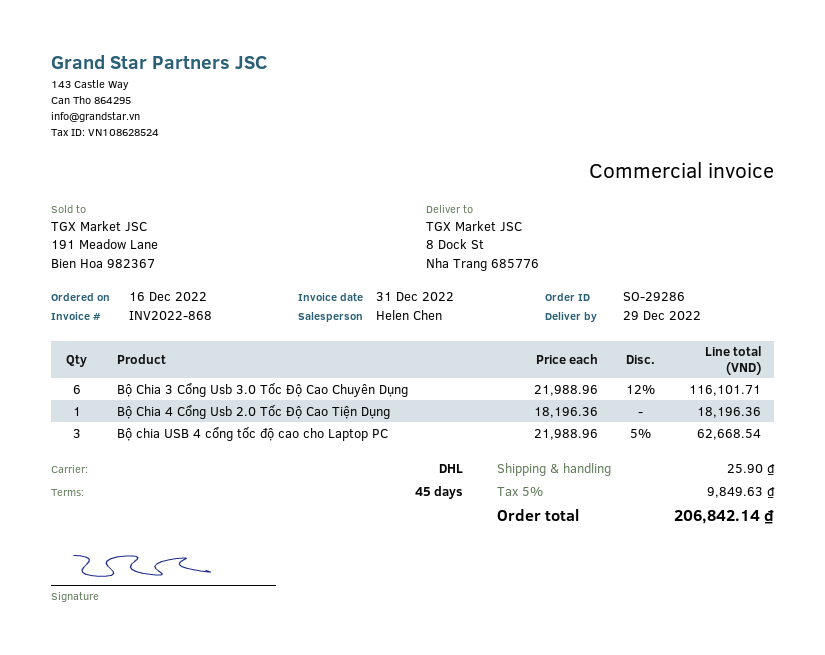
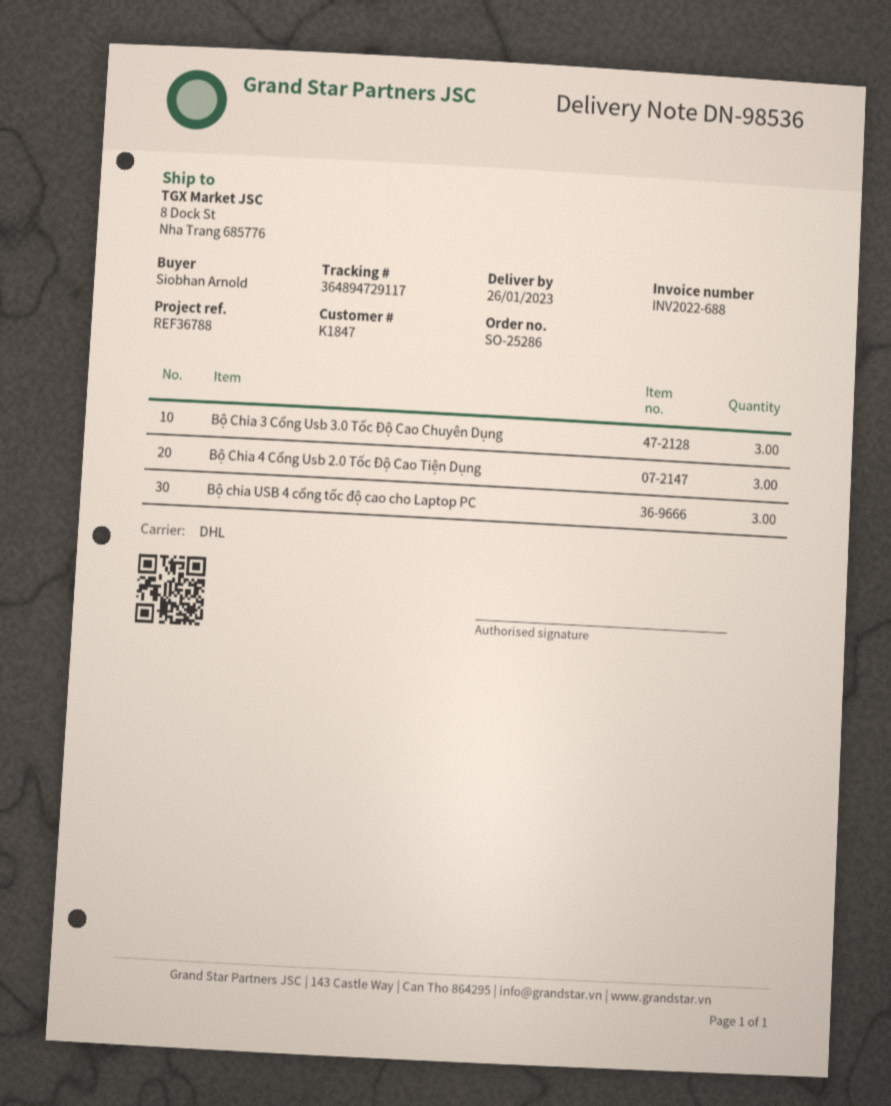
order number: SO-29286 -> SO-25286
delivery date: 2022-12-29 -> 2023-01-26
invoice number: INV2022-868 -> INV2022-688
Bộ Chia 3 Cổng Usb 3.0 Tốc Độ Cao Chuyên Dụng: 6 -> 3
Bộ Chia 4 Cổng Usb 2.0 Tốc Độ Cao Tiện Dụng: 1 -> 3

